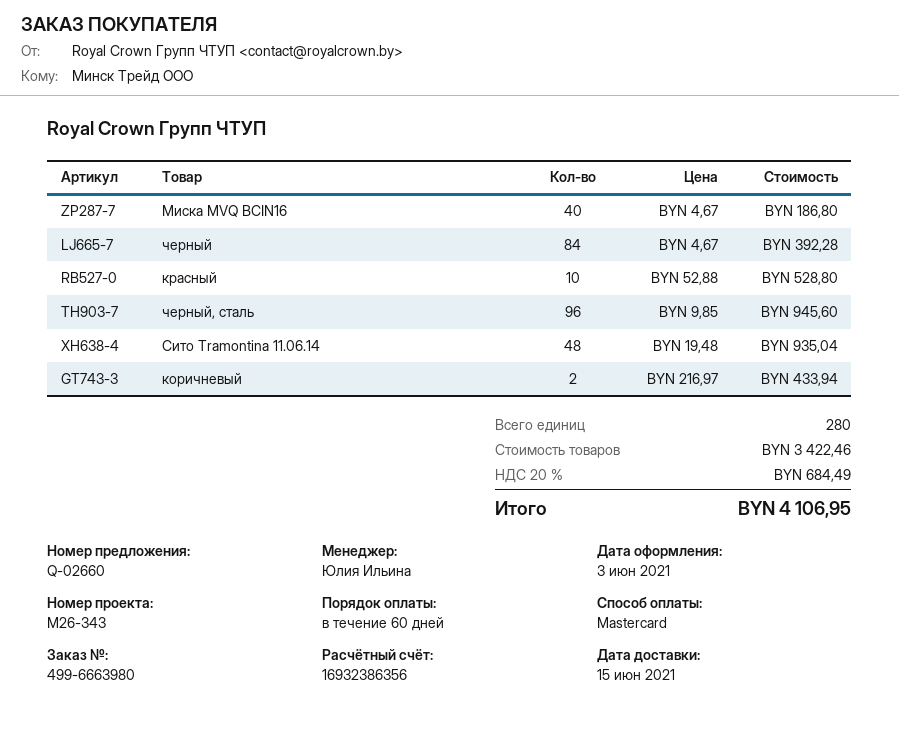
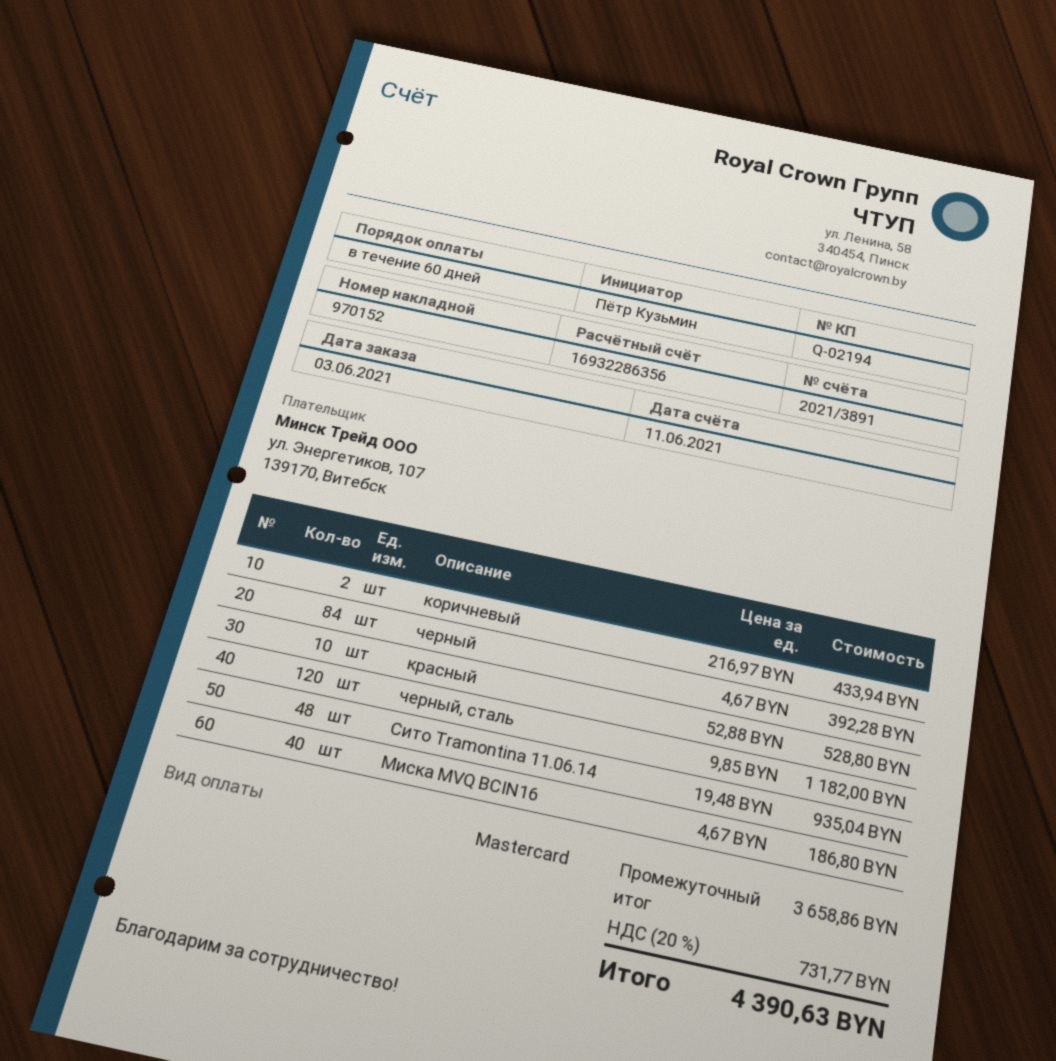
quote number: Q-02660 -> Q-02194
bank account: 16932386356 -> 16932286356
черный, сталь: 96 x 9.85 = 945.60 -> 120 x 9.85 = 1182.00
subtotal: 3422.46 -> 3658.86
tax: 20% = 684.49 -> 20% = 731.77
total: 4106.95 -> 4390.63

